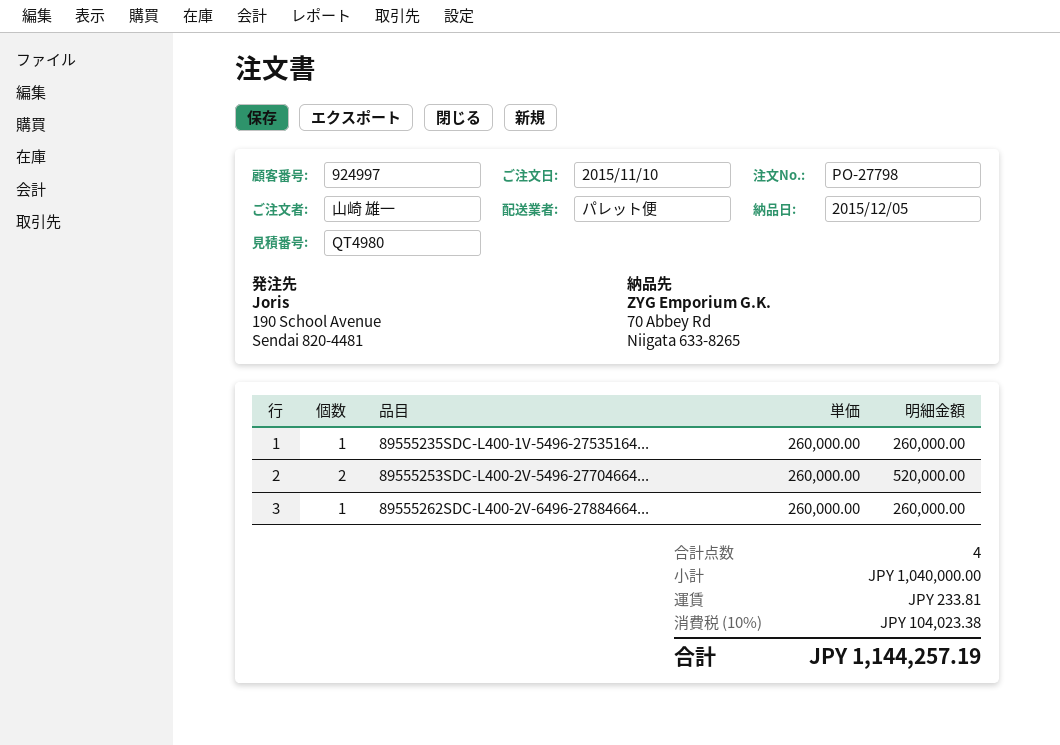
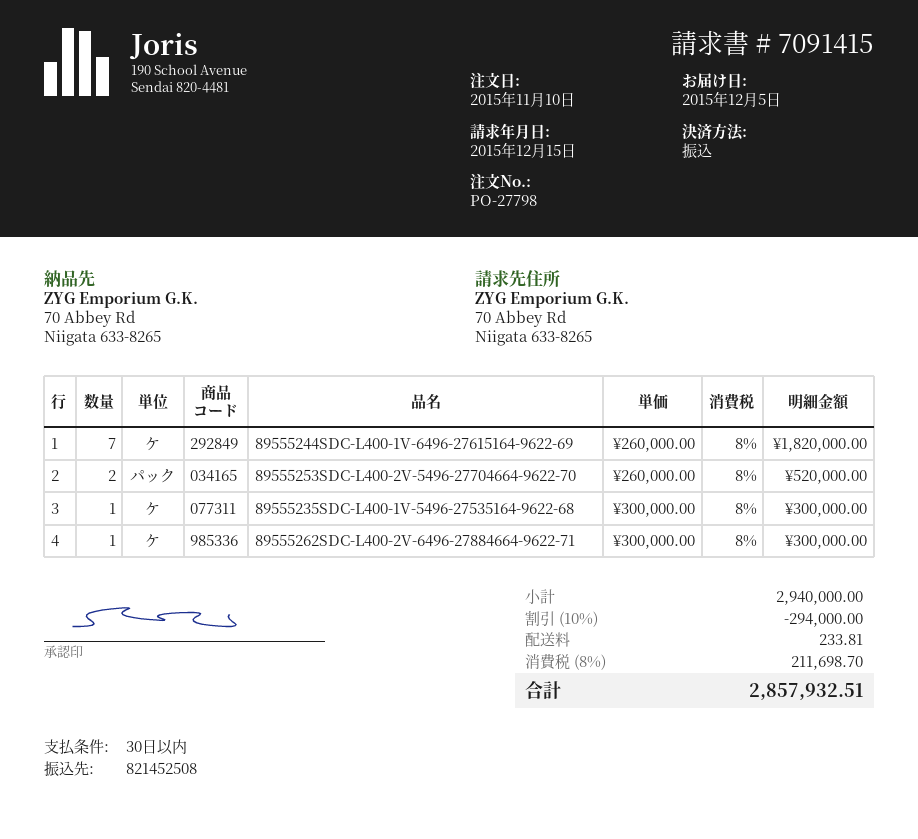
89555235SDC-L400-1V-5496-27535164...: 1 x 260000.00 = 260000.00 -> 1 x 300000.00 = 300000.00
89555262SDC-L400-2V-6496-27884664...: 1 x 260000.00 = 260000.00 -> 1 x 300000.00 = 300000.00
89555244SDC-L400-1V-6496-27615164-9622-69: none -> 7 x 260000.00 = 1820000.00
subtotal: 1040000.00 -> 2940000.00
discount: none -> 10% = 294000.00
tax: 10% = 104023.38 -> 8% = 211698.70
total: 1144257.19 -> 2857932.51

